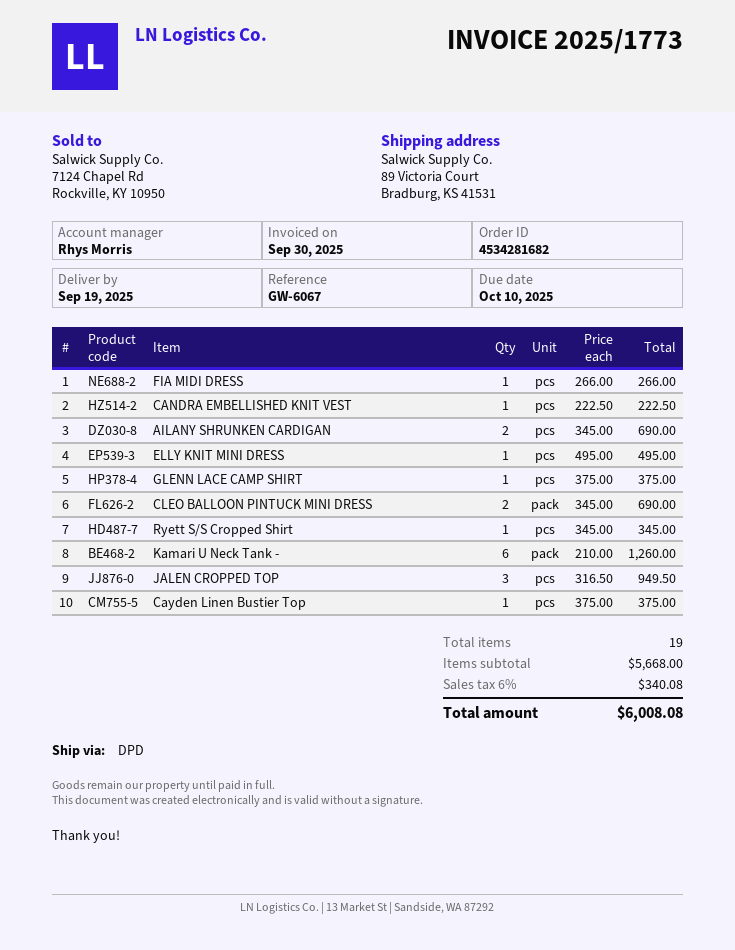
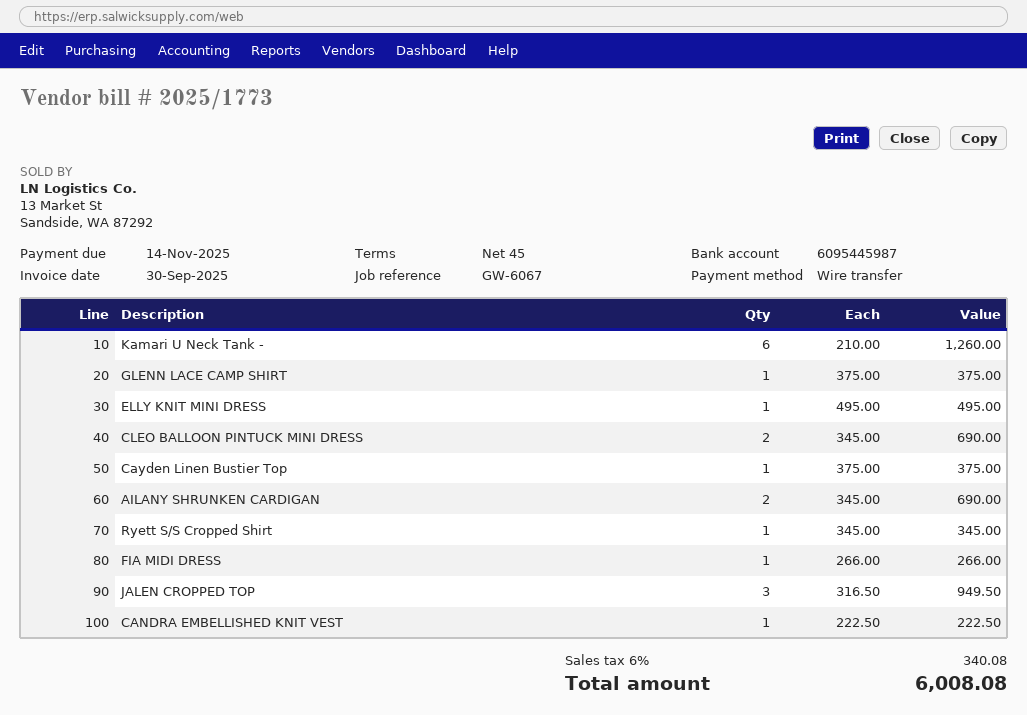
due date: 2025-10-10 -> 2025-11-14

